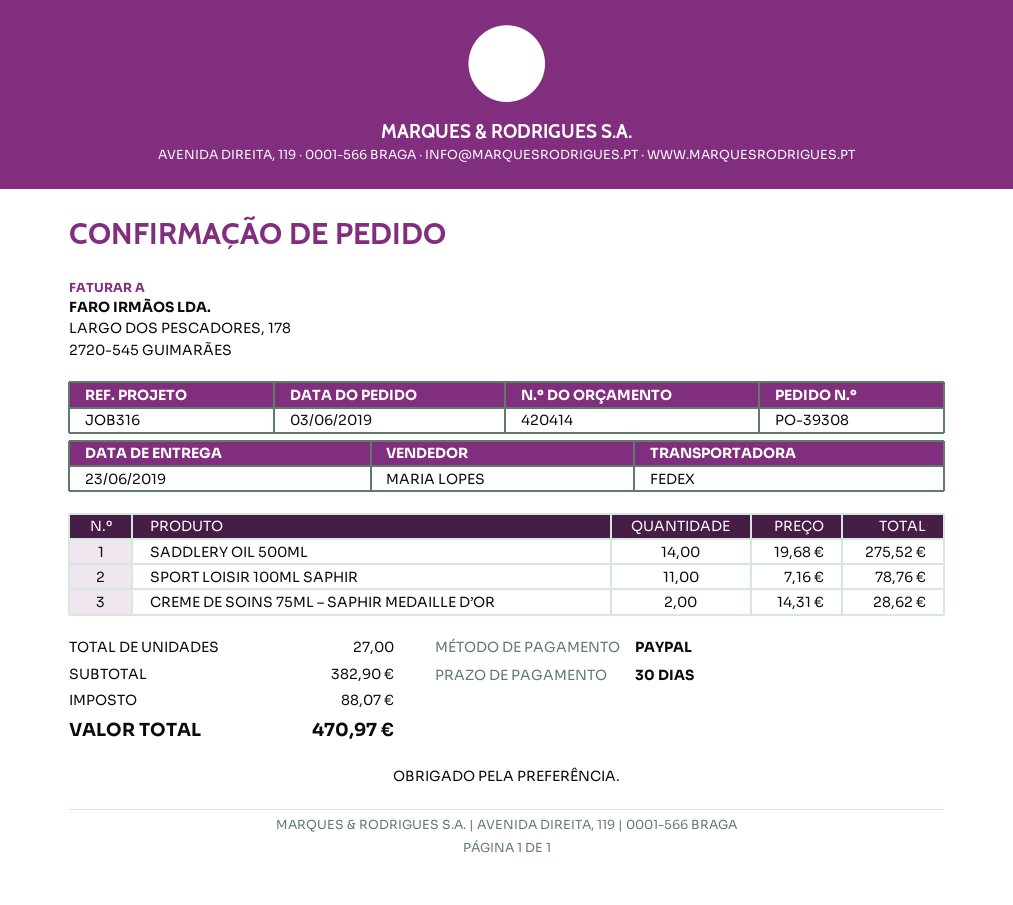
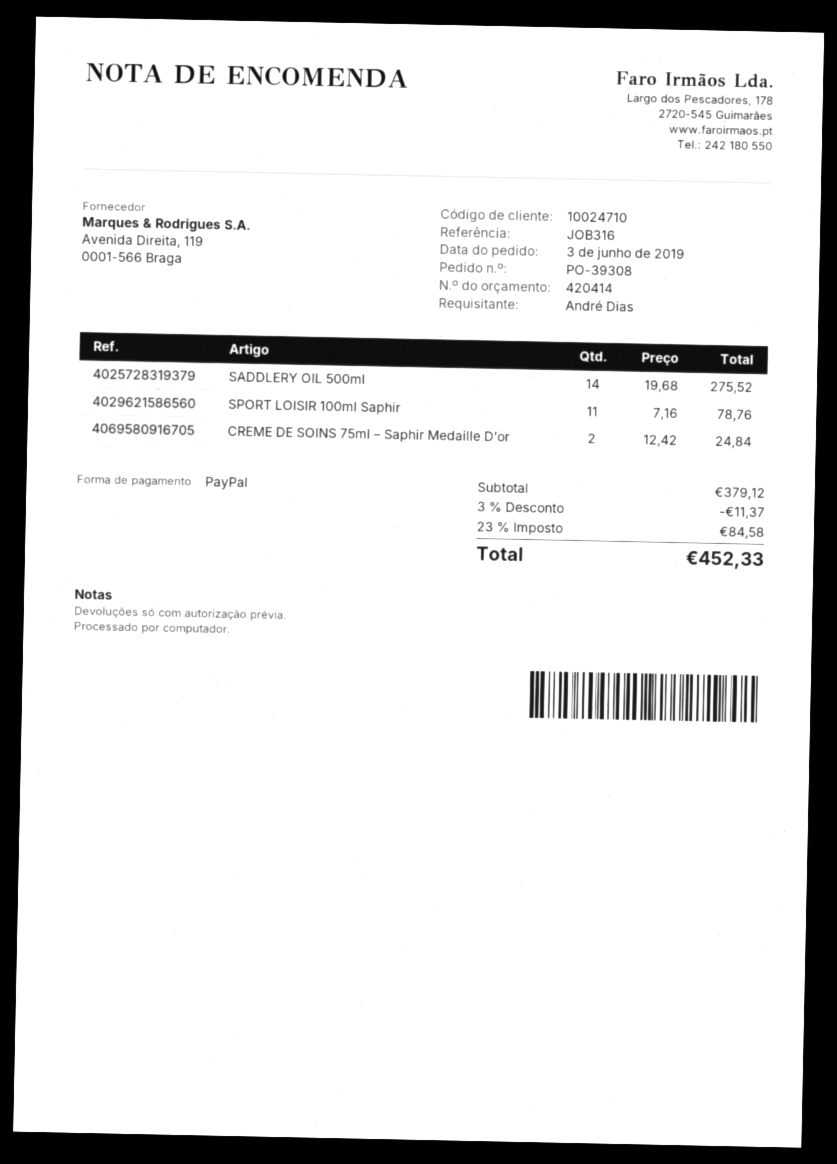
CREME DE SOINS 75ML – SAPHIR MEDAILLE D’OR: 2 x 14.31 = 28.62 -> 2 x 12.42 = 24.84
subtotal: 382.90 -> 379.12
discount: none -> 3% = 11.37
tax: 88.07 -> 84.58
total: 470.97 -> 452.33

